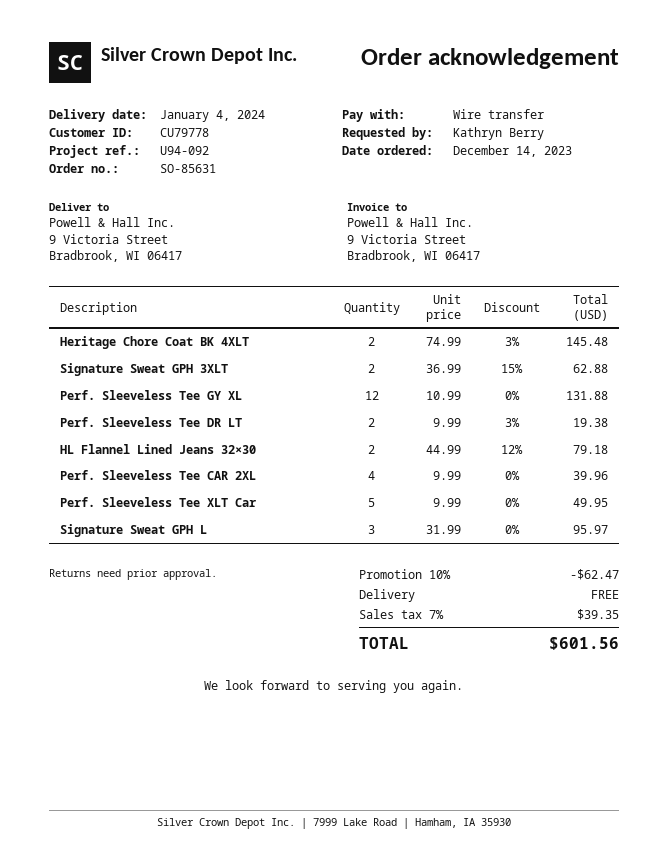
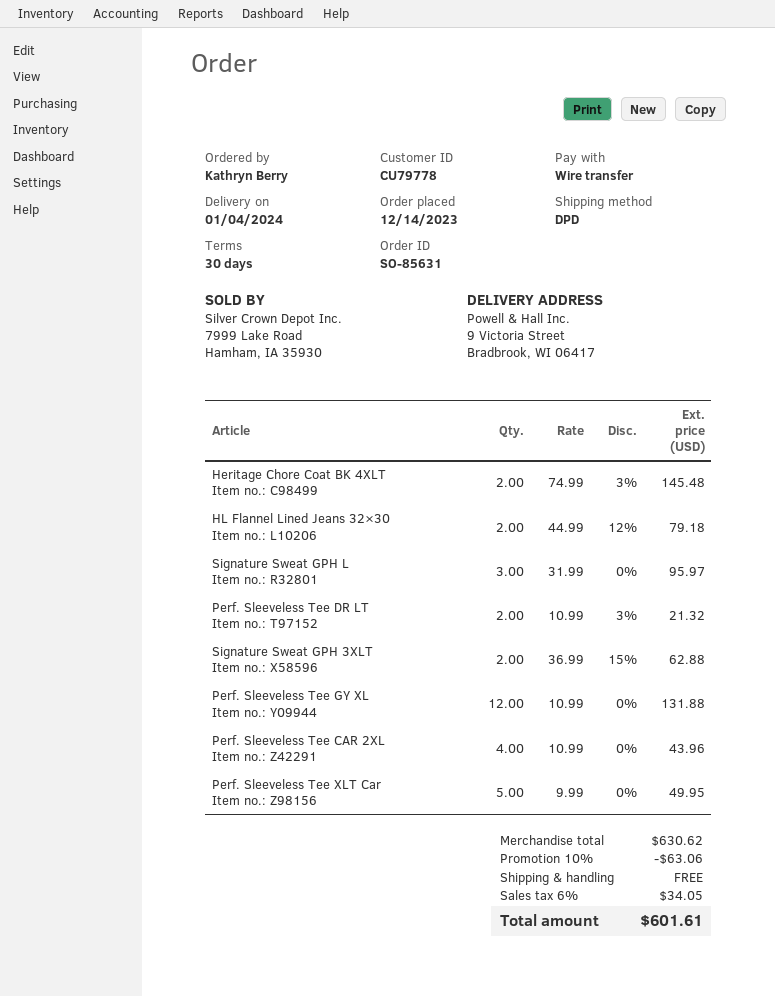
Perf. Sleeveless Tee DR LT: 2 x 9.99 - 3% = 19.38 -> 2 x 10.99 - 3% = 21.32
Perf. Sleeveless Tee CAR 2XL: 4 x 9.99 = 39.96 -> 4 x 10.99 = 43.96
discount: 10% = 62.47 -> 10% = 63.06
tax: 7% = 39.35 -> 6% = 34.05
total: 601.56 -> 601.61

